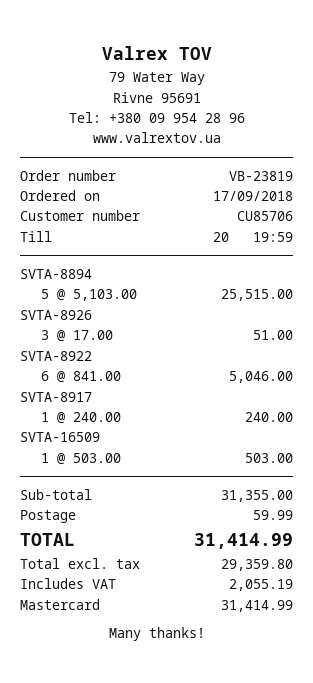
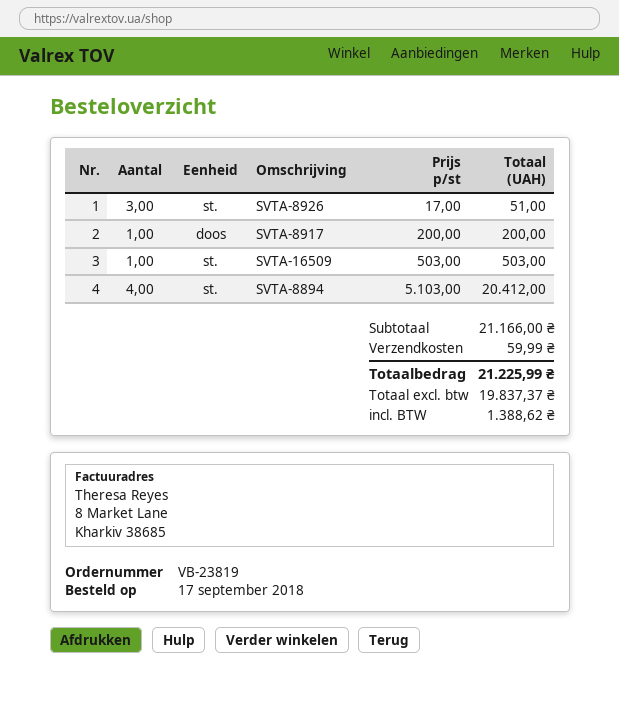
SVTA-8894: 5 x 5103.00 = 25515.00 -> 4 x 5103.00 = 20412.00
SVTA-8922: 6 x 841.00 = 5046.00 -> none
SVTA-8917: 1 x 240.00 = 240.00 -> 1 x 200.00 = 200.00
subtotal: 31355.00 -> 21166.00
net: 29359.80 -> 19837.37
tax: 2055.19 -> 1388.62
total: 31414.99 -> 21225.99

